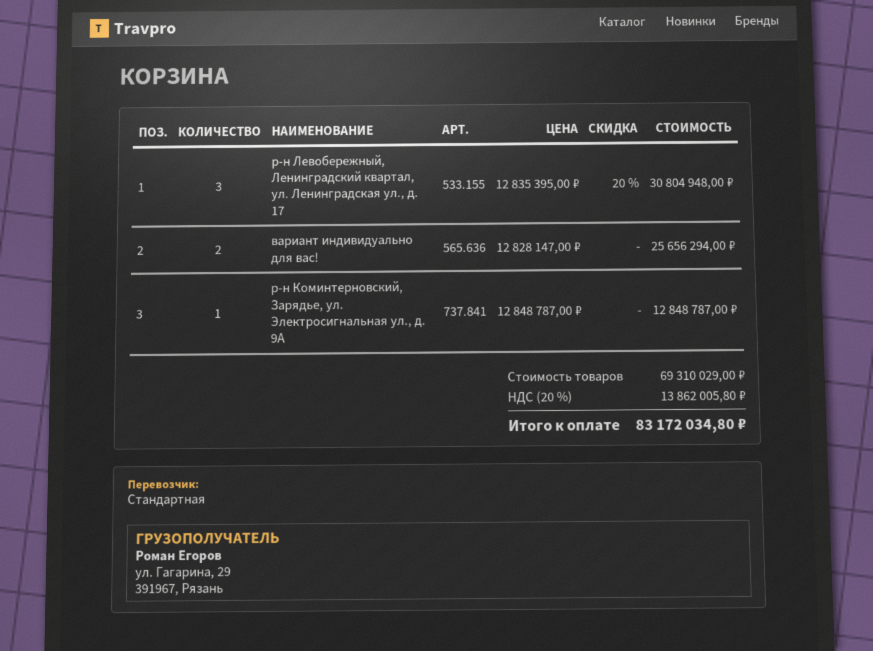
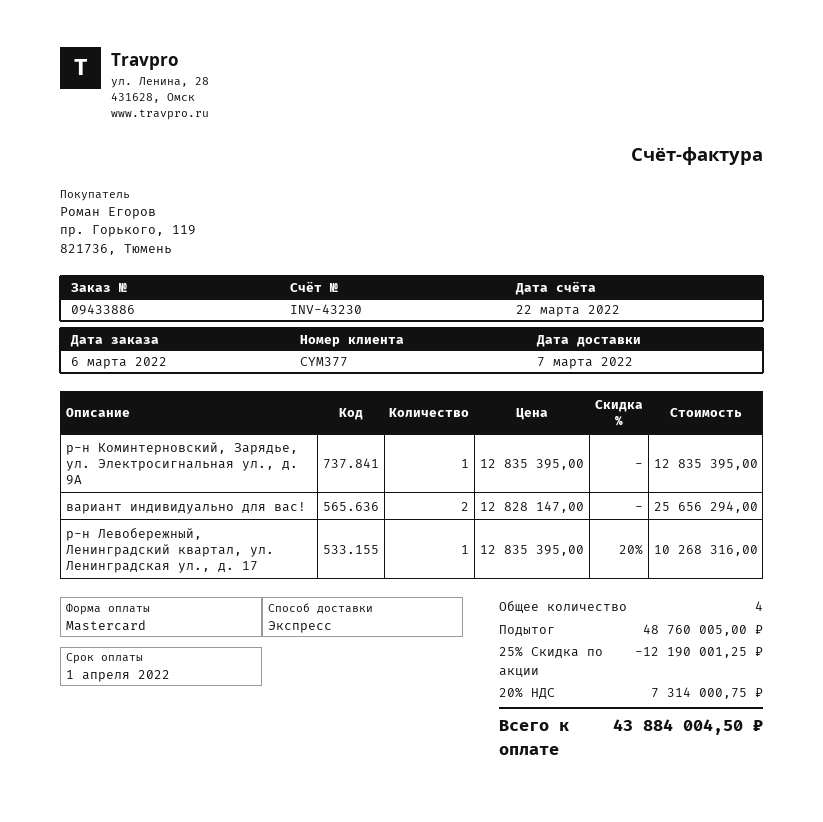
shipping method: standard -> express
р-н Левобережный, Ленинградский квартал, ул. Ленинградская ул., д. 17: 3 x 12835395.00 - 20% = 30804948.00 -> 1 x 12835395.00 - 20% = 10268316.00
р-н Коминтерновский, Зарядье, ул. Электросигнальная ул., д. 9А: 1 x 12848787.00 = 12848787.00 -> 1 x 12835395.00 = 12835395.00
subtotal: 69310029.00 -> 48760005.00
discount: none -> 25% = 12190001.25
tax: 20% = 13862005.80 -> 20% = 7314000.75
total: 83172034.80 -> 43884004.50

